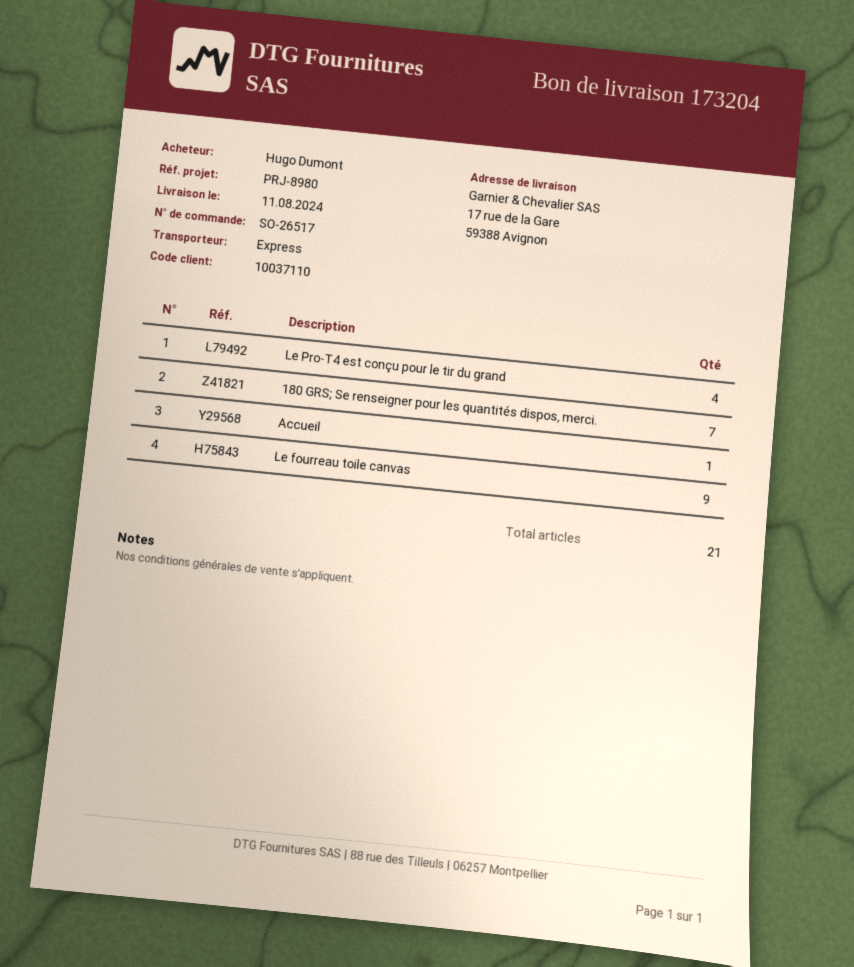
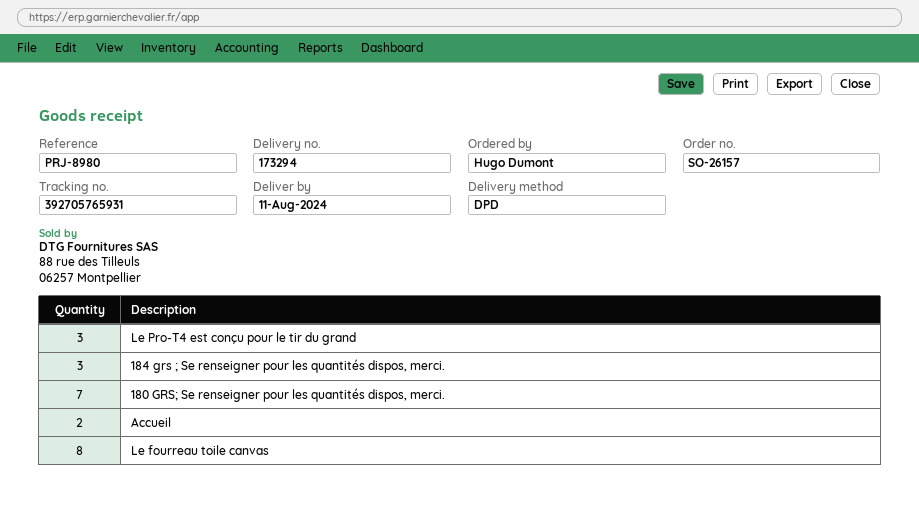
order number: SO-26517 -> SO-26157
delivery note number: 173204 -> 173294
shipping method: express -> DPD
Le Pro-T4 est conçu pour le tir du grand: 4 -> 3
Accueil: 1 -> 2
Le fourreau toile canvas: 9 -> 8
184 grs ; Se renseigner pour les quantités dispos, merci.: none -> 3

